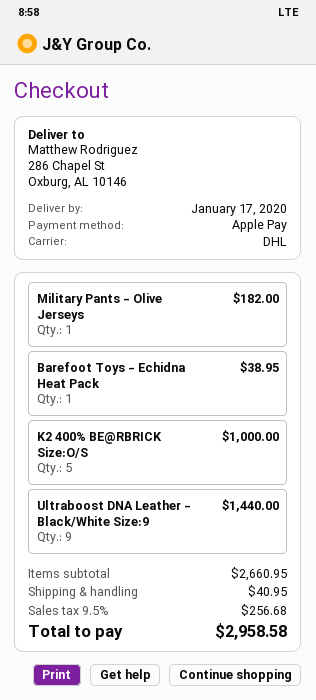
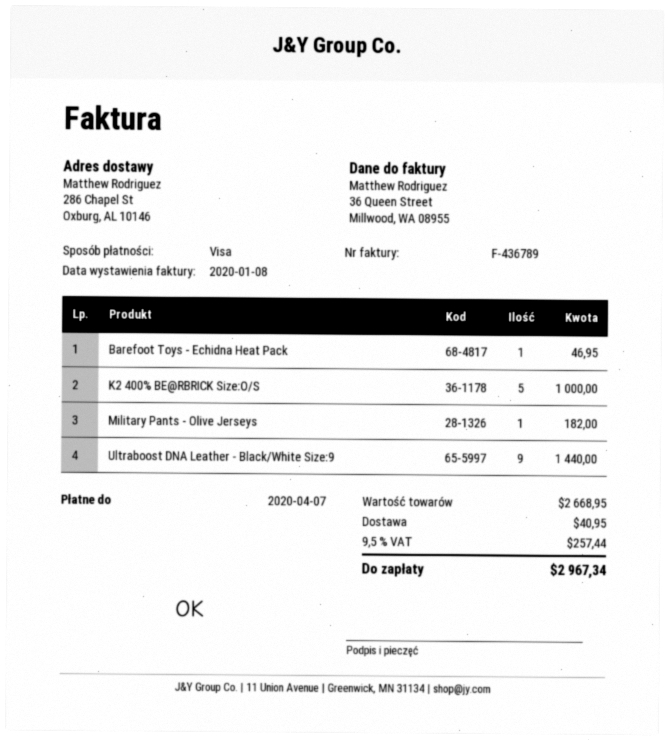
payment method: Apple Pay -> Visa
Barefoot Toys - Echidna Heat Pack: 1 for 38.95 -> 1 for 46.95
subtotal: 2660.95 -> 2668.95
tax: 9.5% = 256.68 -> 9.5% = 257.44
total: 2958.58 -> 2967.34

